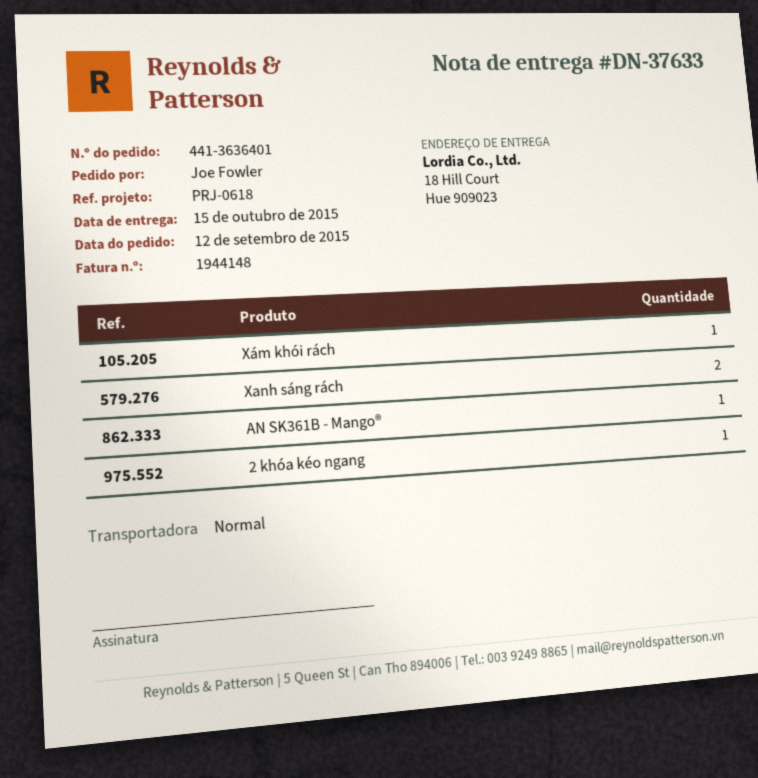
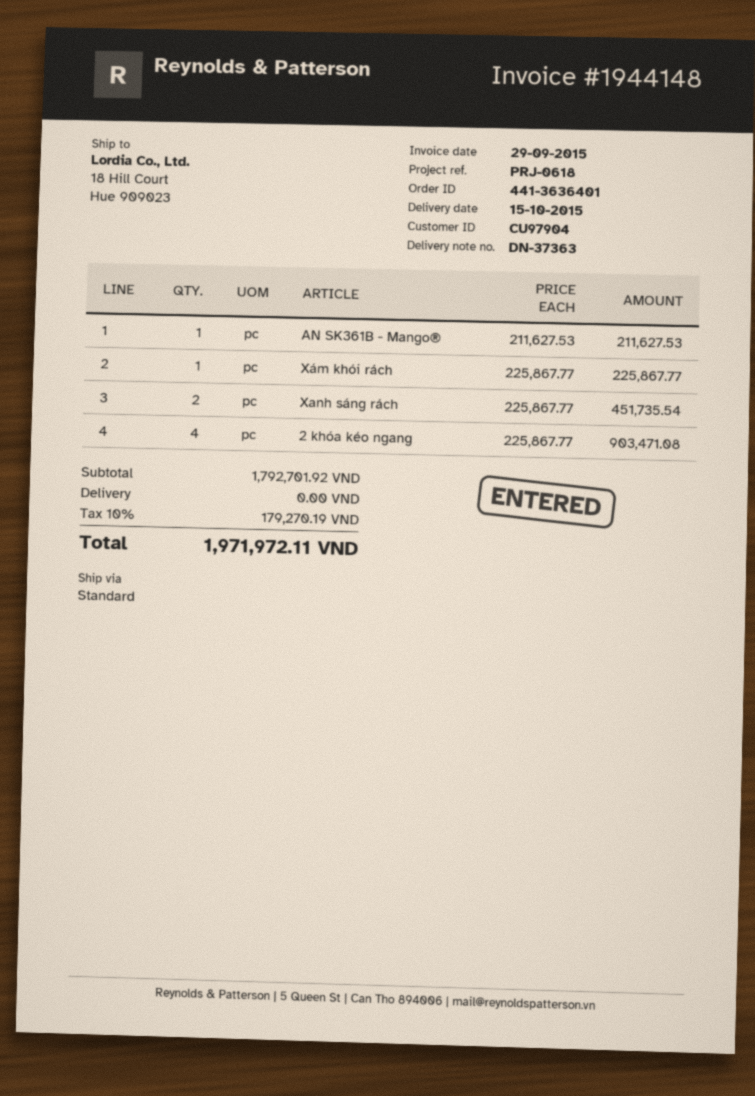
delivery note number: DN-37633 -> DN-37363
2 khóa kéo ngang: 1 -> 4

